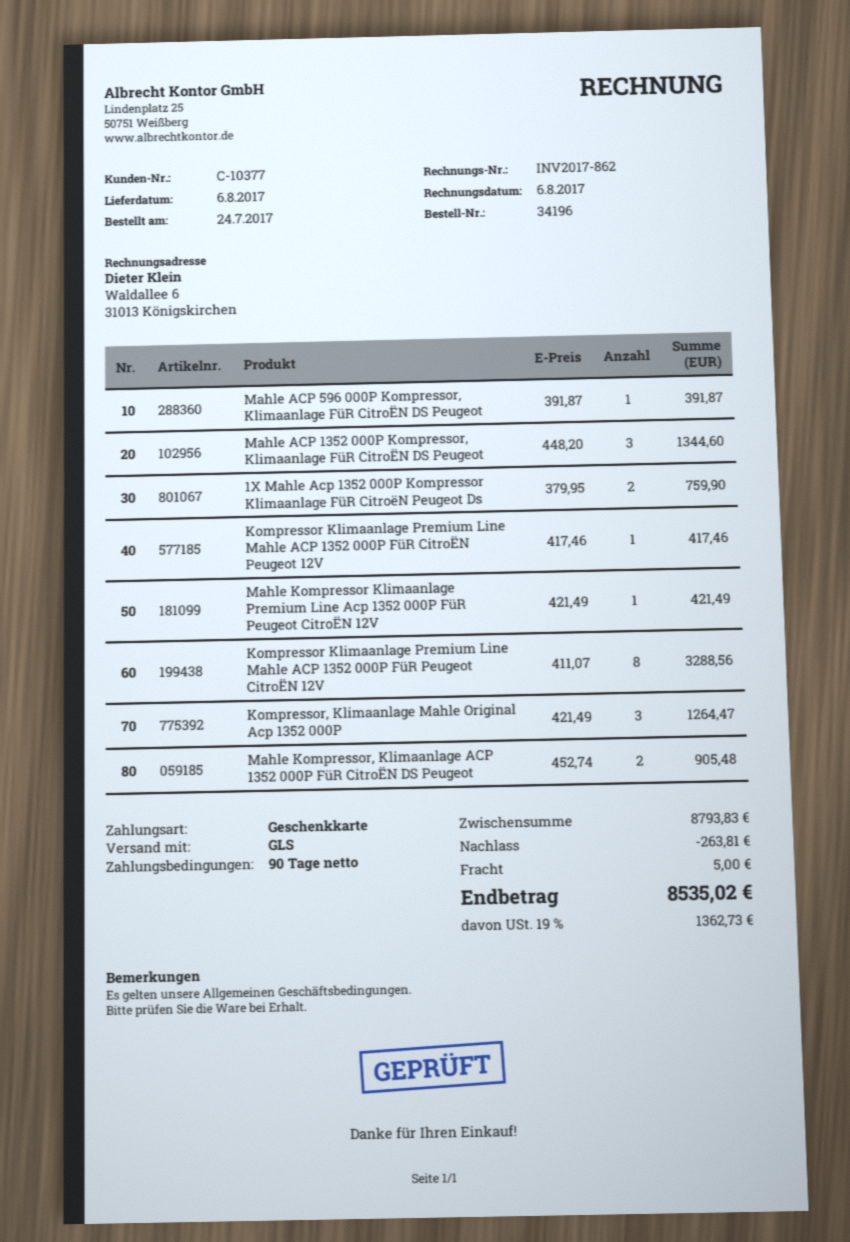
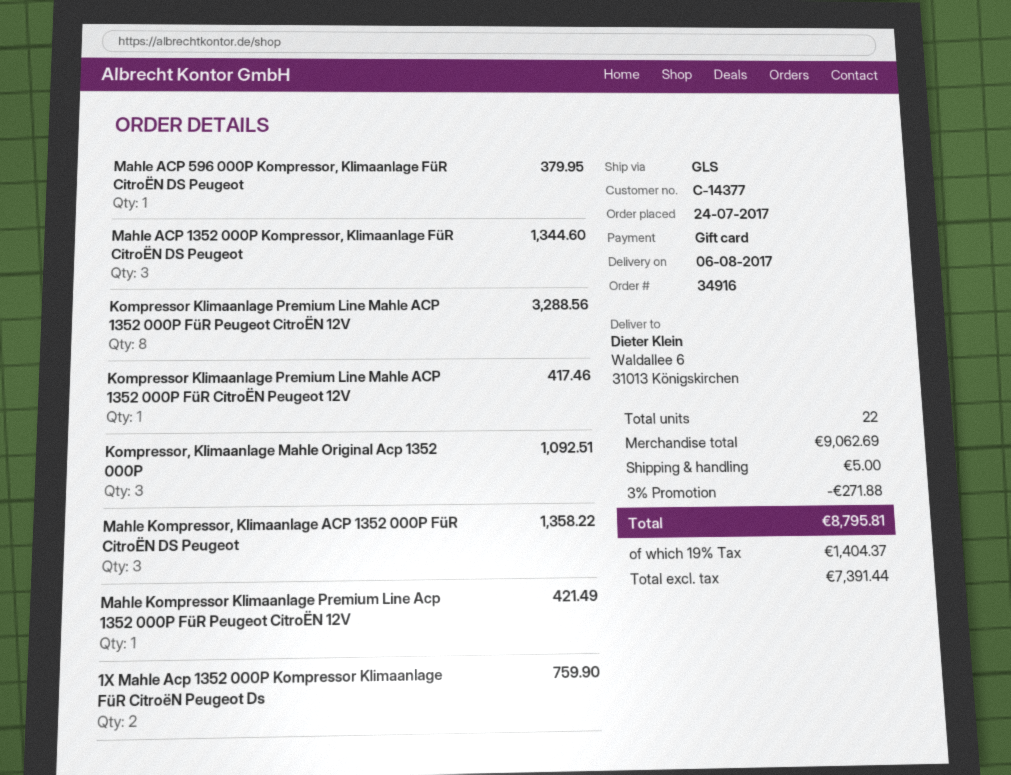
order number: 34196 -> 34916
customer number: C-10377 -> C-14377
Mahle ACP 596 000P Kompressor, Klimaanlage FüR CitroËN DS Peugeot: 1 for 391.87 -> 1 for 379.95
Kompressor, Klimaanlage Mahle Original Acp 1352 000P: 3 for 1264.47 -> 3 for 1092.51
Mahle Kompressor, Klimaanlage ACP 1352 000P FüR CitroËN DS Peugeot: 2 for 905.48 -> 3 for 1358.22
subtotal: 8793.83 -> 9062.69
discount: 263.81 -> 271.88
tax: 19% = 1362.73 -> 19% = 1404.37
total: 8535.02 -> 8795.81

